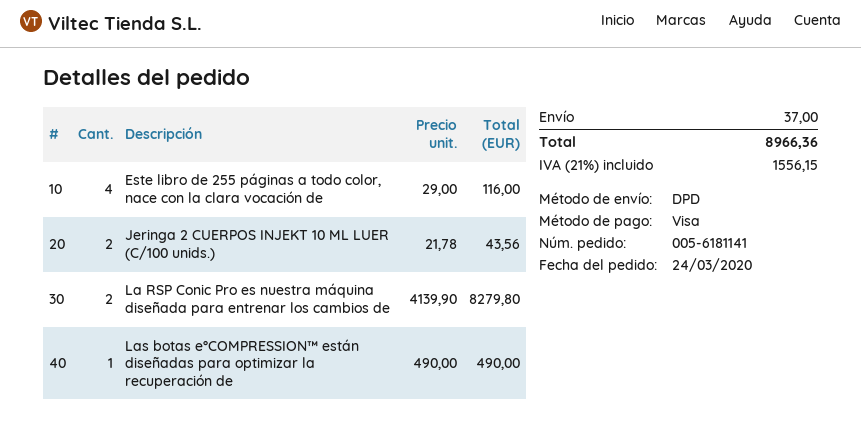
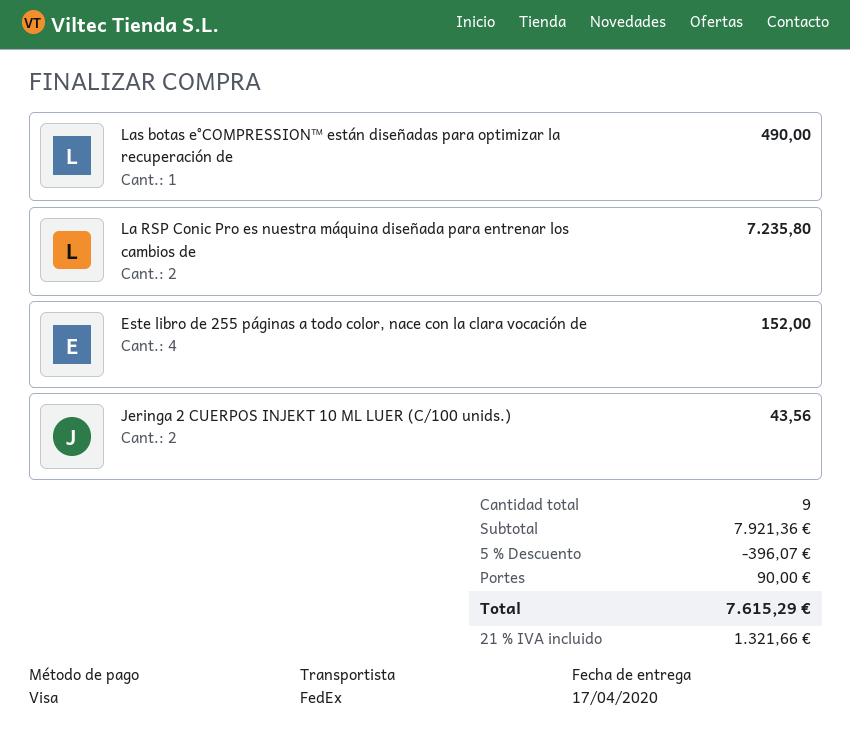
shipping method: DPD -> FedEx
Este libro de 255 páginas a todo color, nace con la clara vocación de: 4 for 116.00 -> 4 for 152.00
La RSP Conic Pro es nuestra máquina diseñada para entrenar los cambios de: 2 for 8279.80 -> 2 for 7235.80
discount: none -> 5% = 396.07
shipping: 37.00 -> 90.00
tax: 21% = 1556.15 -> 21% = 1321.66
total: 8966.36 -> 7615.29

